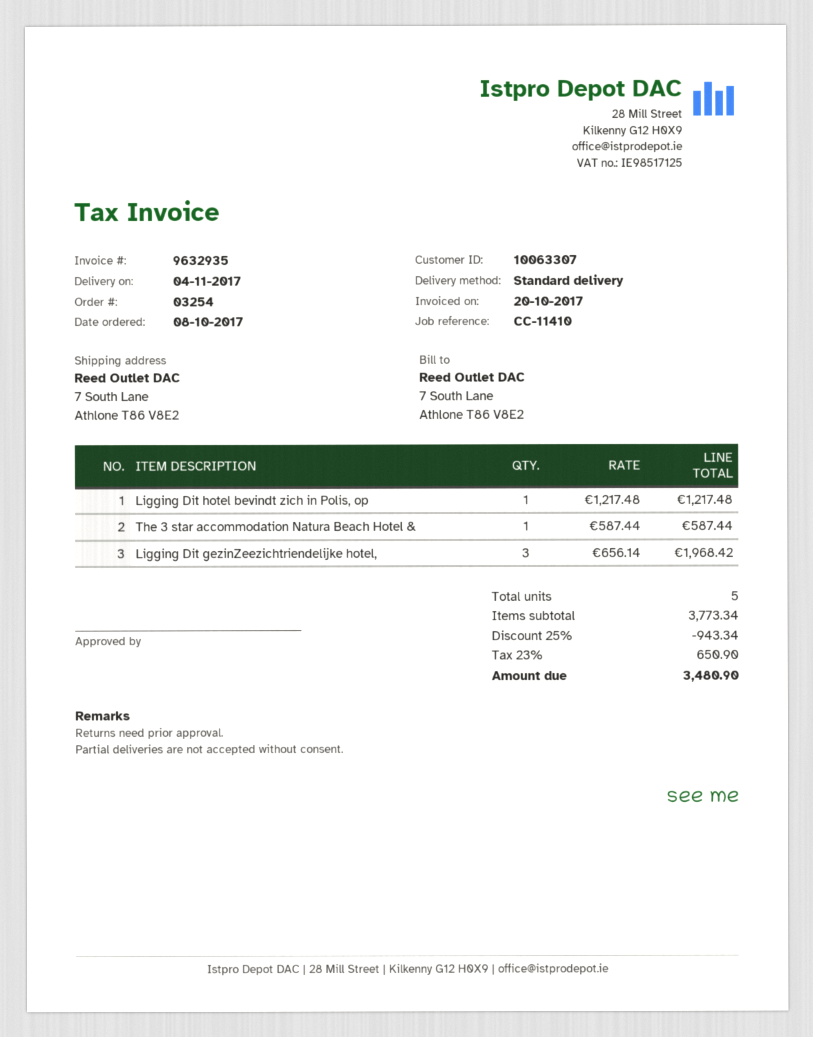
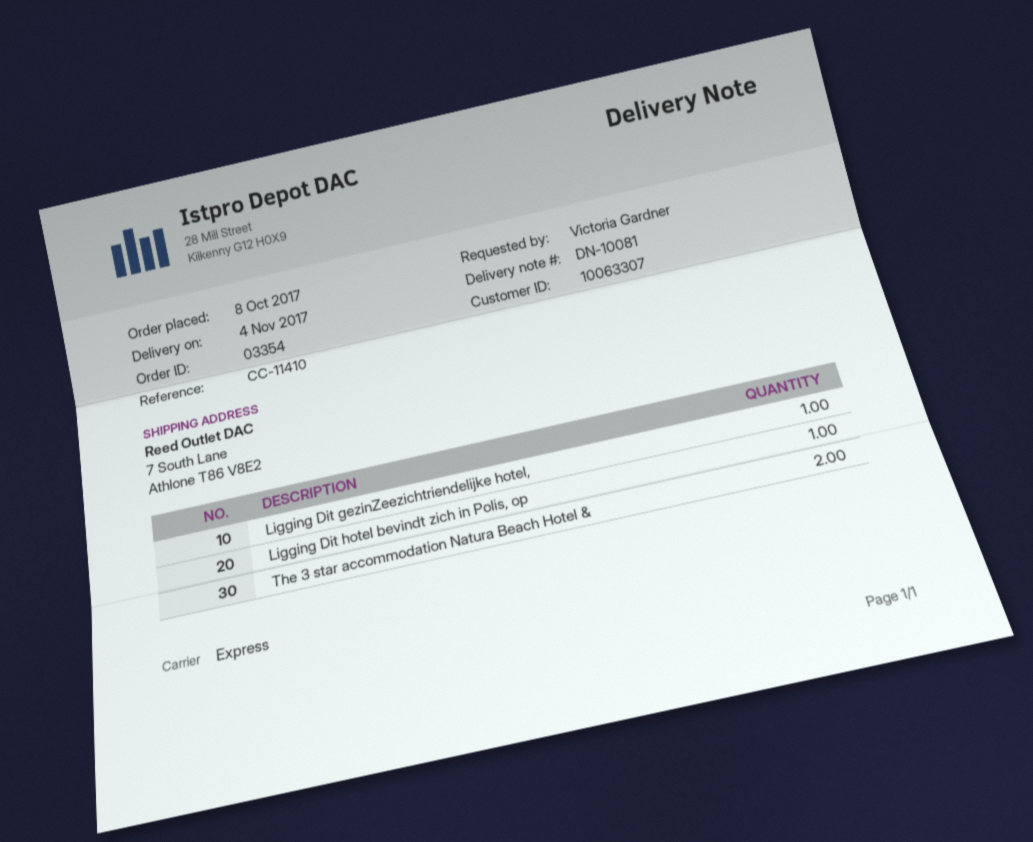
order number: 03254 -> 03354
shipping method: standard -> express
The 3 star accommodation Natura Beach Hotel &: 1 -> 2
Ligging Dit gezinZeezichtriendelijke hotel,: 3 -> 1

